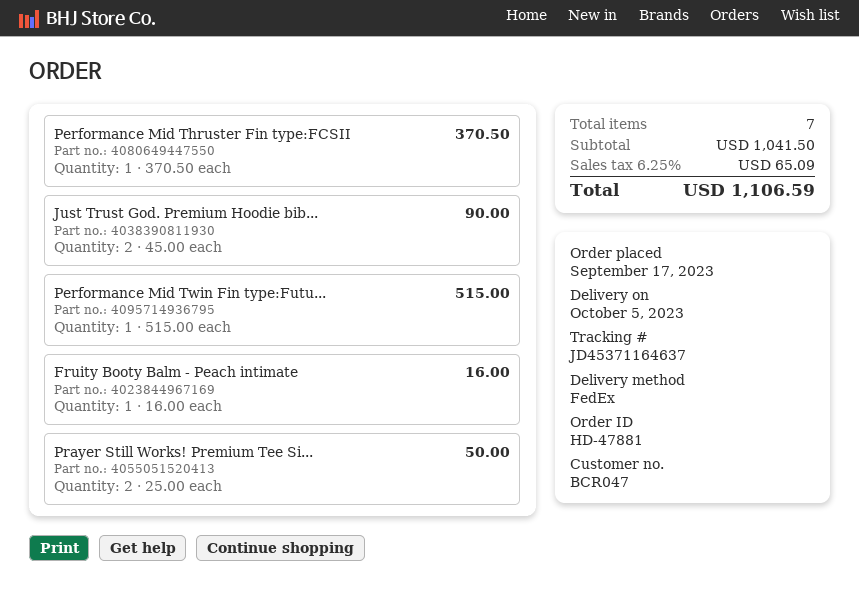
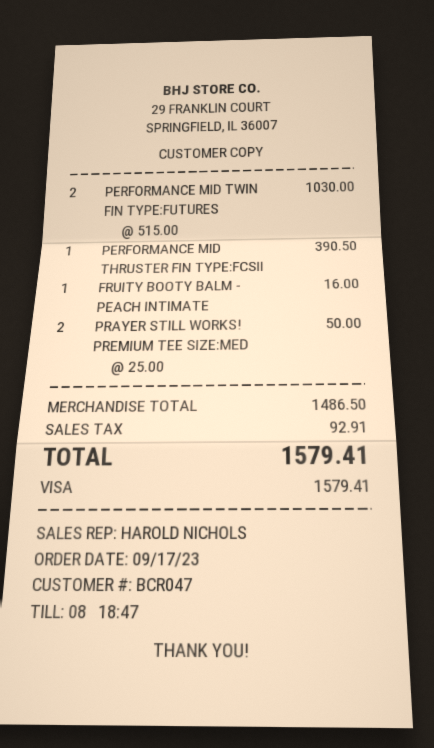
Performance Mid Thruster Fin type:FCSII: 1 x 370.50 = 370.50 -> 1 x 390.50 = 390.50
Just Trust God. Premium Hoodie bib...: 2 x 45.00 = 90.00 -> none
Performance Mid Twin Fin type:Futu...: 1 x 515.00 = 515.00 -> 2 x 515.00 = 1030.00
subtotal: 1041.50 -> 1486.50
tax: 65.09 -> 92.91
total: 1106.59 -> 1579.41

